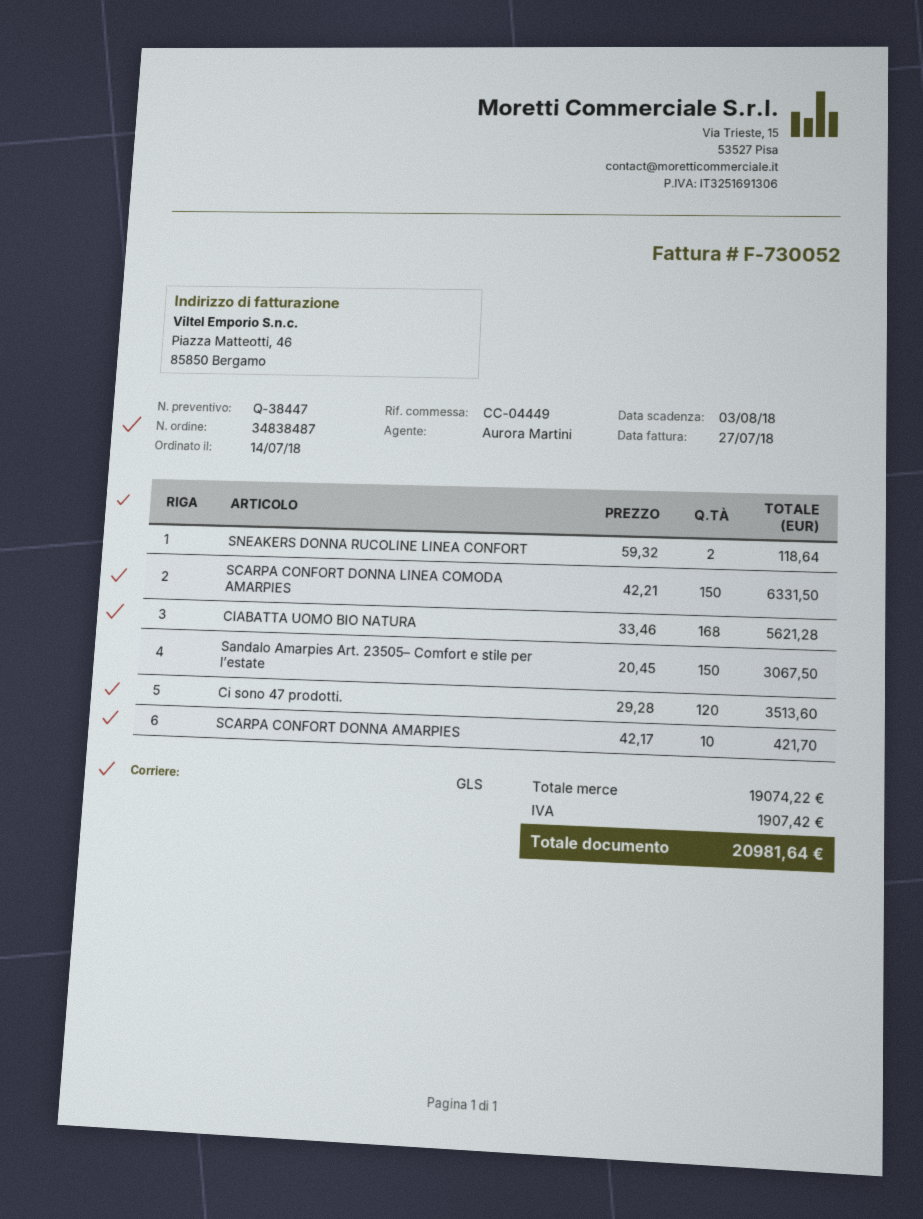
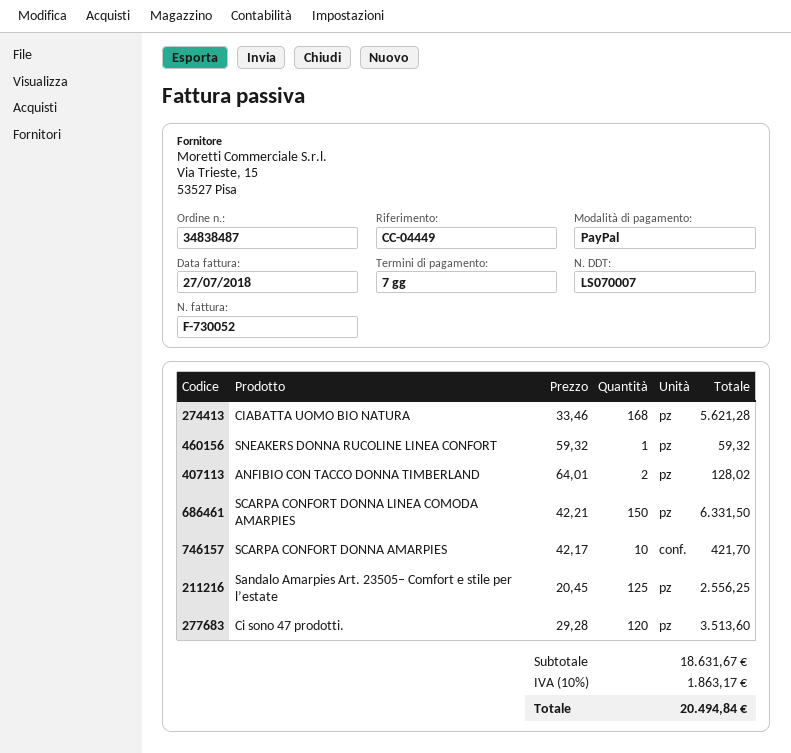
SNEAKERS DONNA RUCOLINE LINEA CONFORT: 2 x 59.32 = 118.64 -> 1 x 59.32 = 59.32
Sandalo Amarpies Art. 23505– Comfort e stile per l’estate: 150 x 20.45 = 3067.50 -> 125 x 20.45 = 2556.25
ANFIBIO CON TACCO DONNA TIMBERLAND: none -> 2 x 64.01 = 128.02
subtotal: 19074.22 -> 18631.67
tax: 1907.42 -> 1863.17
total: 20981.64 -> 20494.84

